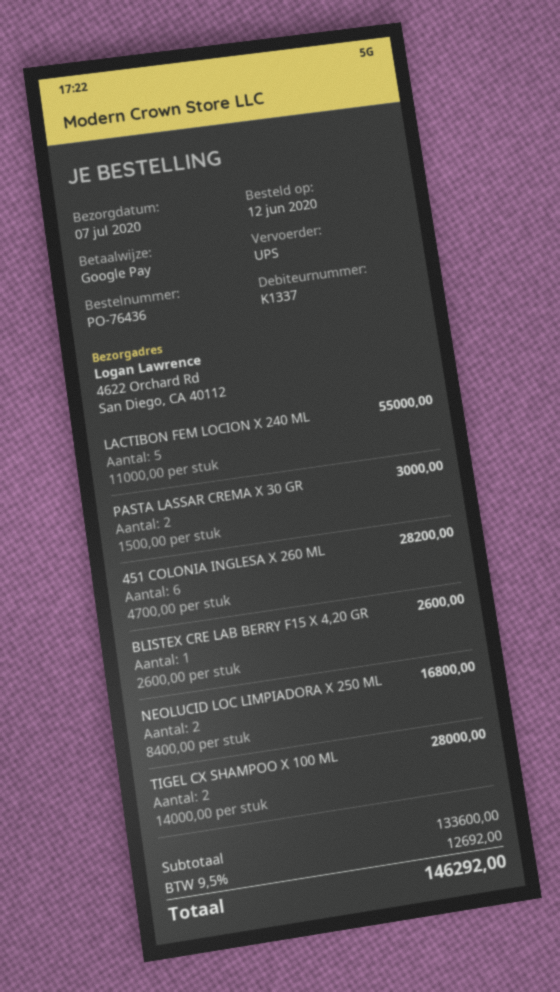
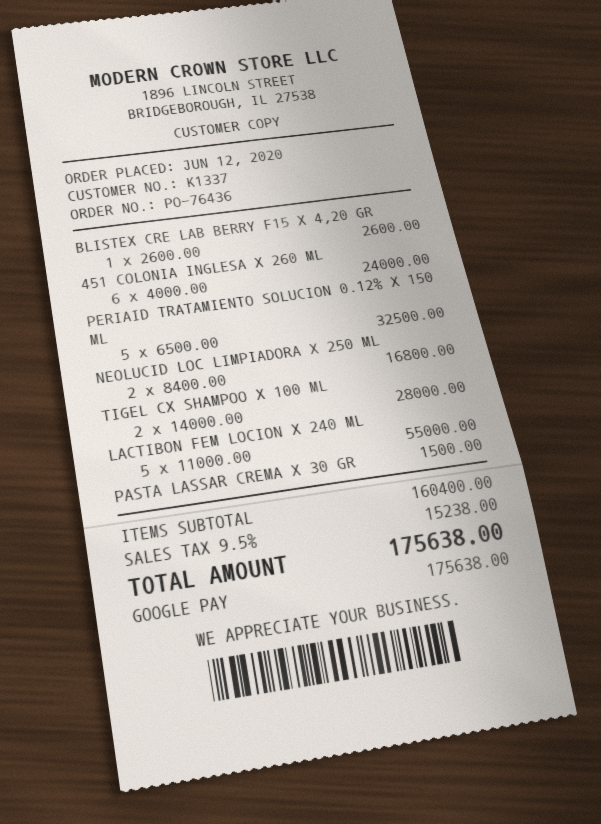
PASTA LASSAR CREMA X 30 GR: 2 x 1500.00 = 3000.00 -> 1 x 1500.00 = 1500.00
451 COLONIA INGLESA X 260 ML: 6 x 4700.00 = 28200.00 -> 6 x 4000.00 = 24000.00
PERIAID TRATAMIENTO SOLUCION 0.12% X 150 ML: none -> 5 x 6500.00 = 32500.00
subtotal: 133600.00 -> 160400.00
tax: 9.5% = 12692.00 -> 9.5% = 15238.00
total: 146292.00 -> 175638.00

